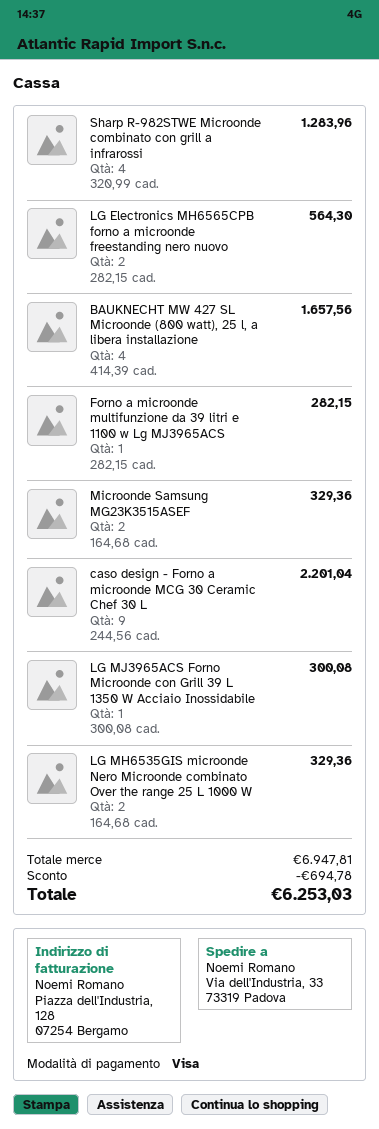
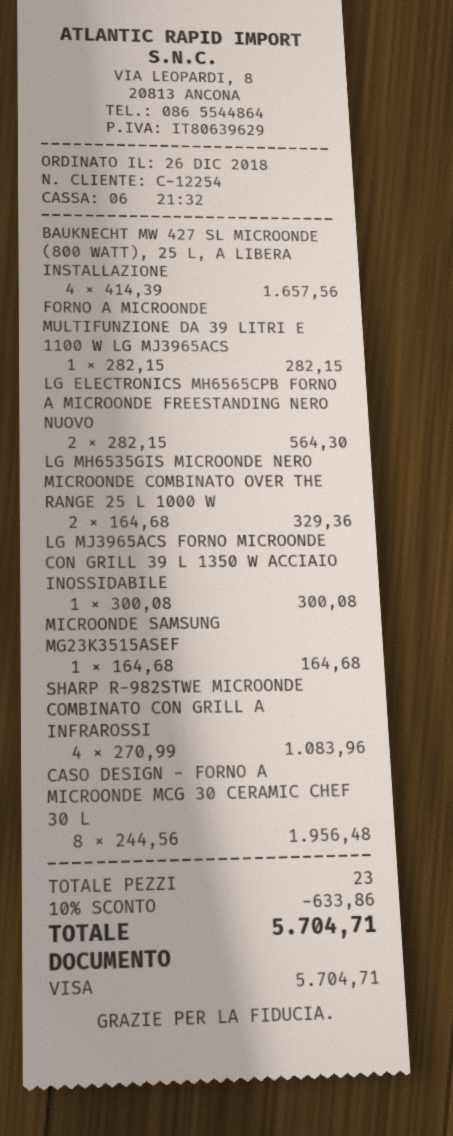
Sharp R-982STWE Microonde combinato con grill a infrarossi: 4 x 320.99 = 1283.96 -> 4 x 270.99 = 1083.96
Microonde Samsung MG23K3515ASEF: 2 x 164.68 = 329.36 -> 1 x 164.68 = 164.68
caso design - Forno a microonde MCG 30 Ceramic Chef 30 L: 9 x 244.56 = 2201.04 -> 8 x 244.56 = 1956.48
discount: 694.78 -> 633.86
total: 6253.03 -> 5704.71

